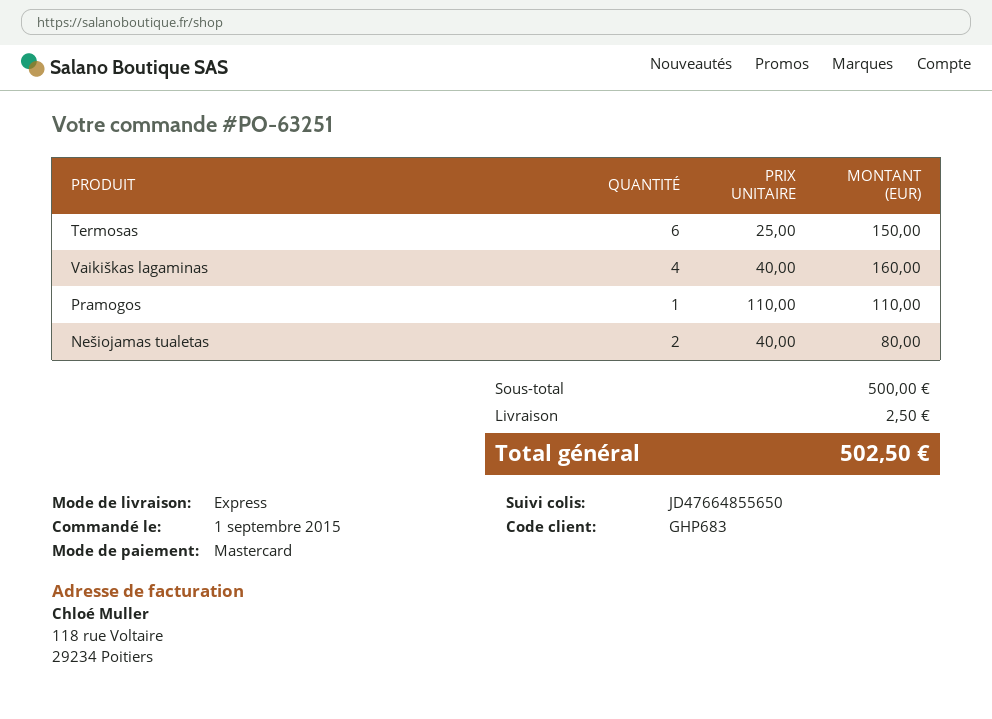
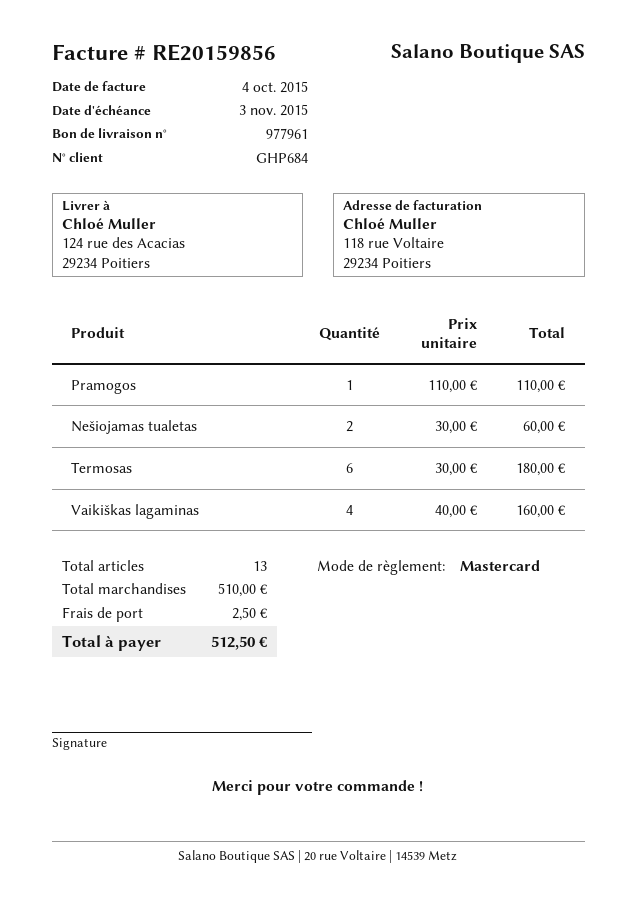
customer number: GHP683 -> GHP684
Termosas: 6 x 25.00 = 150.00 -> 6 x 30.00 = 180.00
Nešiojamas tualetas: 2 x 40.00 = 80.00 -> 2 x 30.00 = 60.00
subtotal: 500.00 -> 510.00
total: 502.50 -> 512.50

